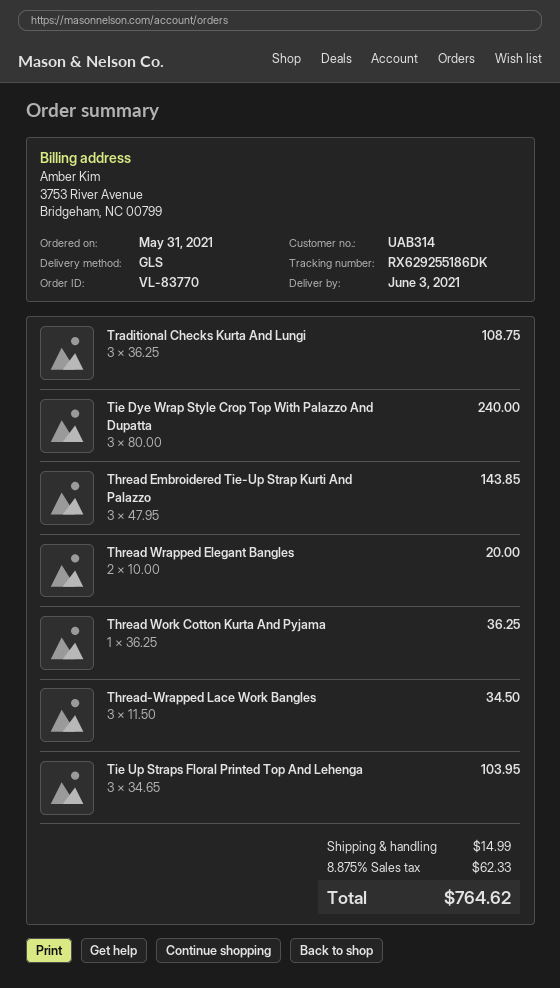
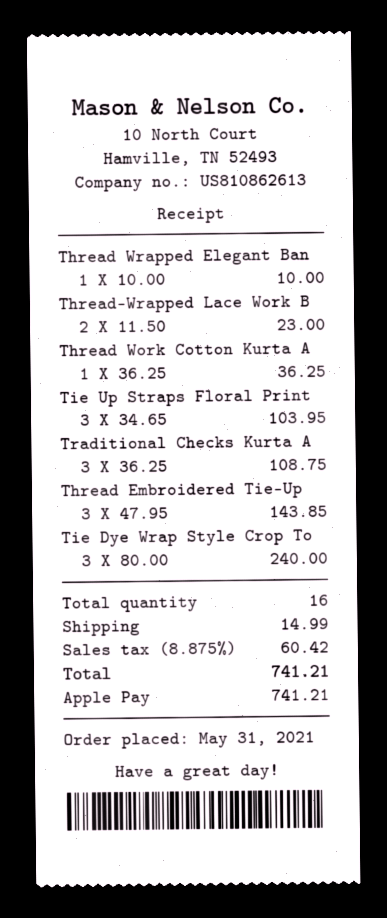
Thread Wrapped Elegant Bangles: 2 x 10.00 = 20.00 -> 1 x 10.00 = 10.00
Thread-Wrapped Lace Work Bangles: 3 x 11.50 = 34.50 -> 2 x 11.50 = 23.00
tax: 8.875% = 62.33 -> 8.875% = 60.42
total: 764.62 -> 741.21

